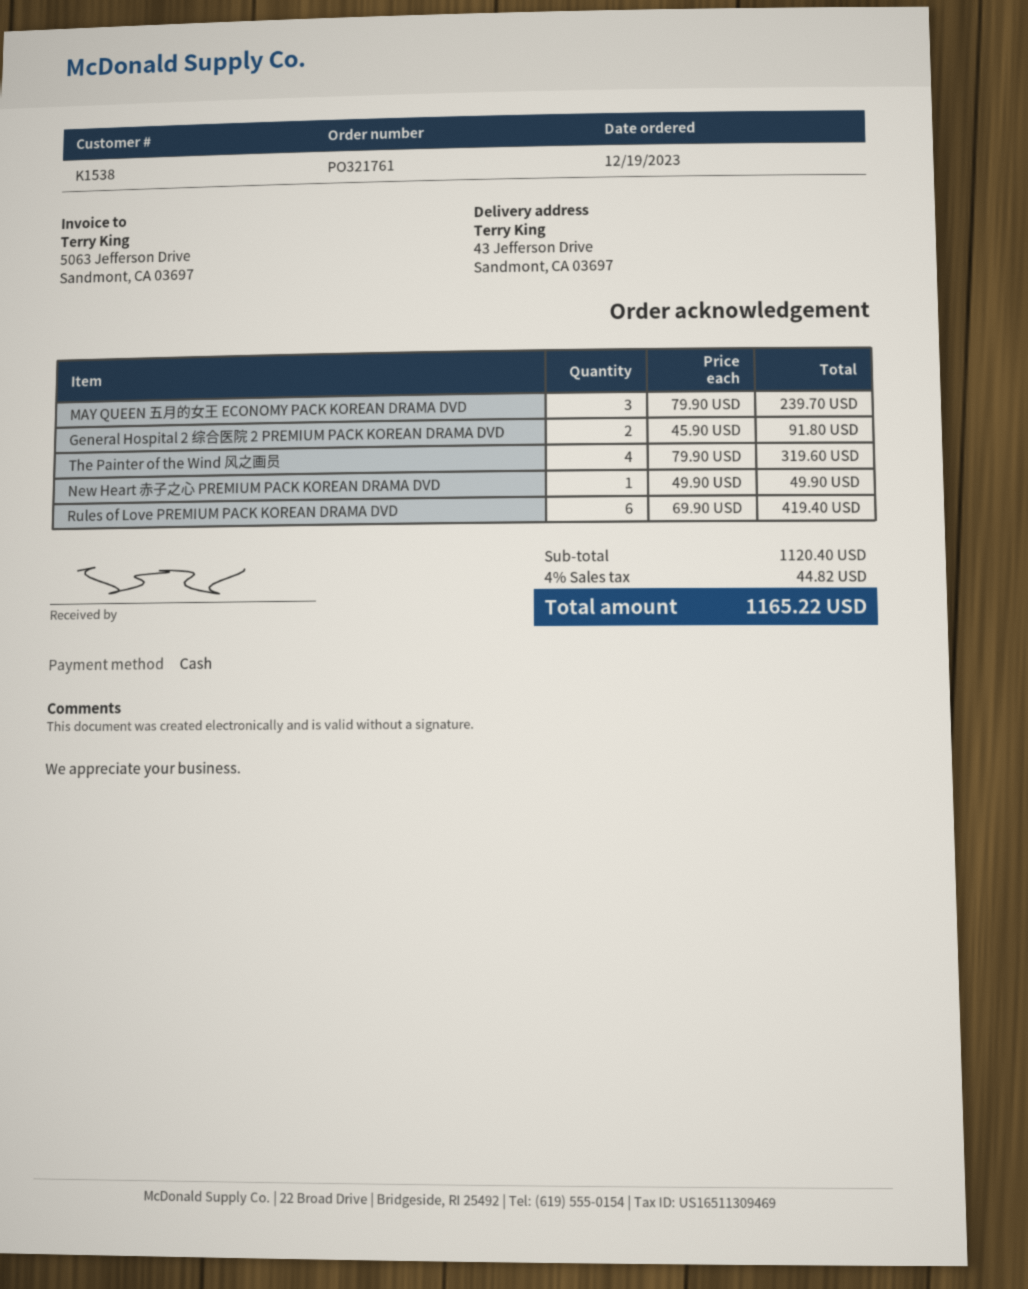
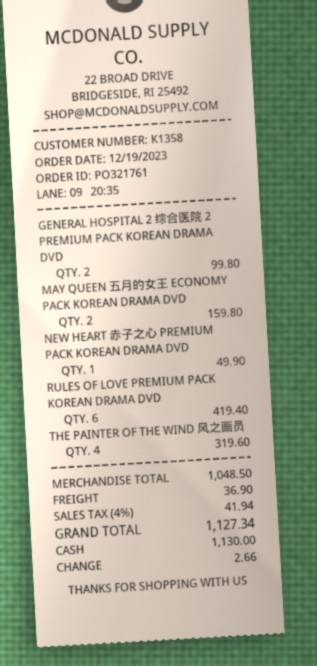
customer number: K1538 -> K1358
MAY QUEEN 五月的女王 ECONOMY PACK KOREAN DRAMA DVD: 3 for 239.70 -> 2 for 159.80
General Hospital 2 综合医院 2 PREMIUM PACK KOREAN DRAMA DVD: 2 for 91.80 -> 2 for 99.80
subtotal: 1120.40 -> 1048.50
shipping: none -> 36.90
tax: 4% = 44.82 -> 4% = 41.94
total: 1165.22 -> 1127.34

